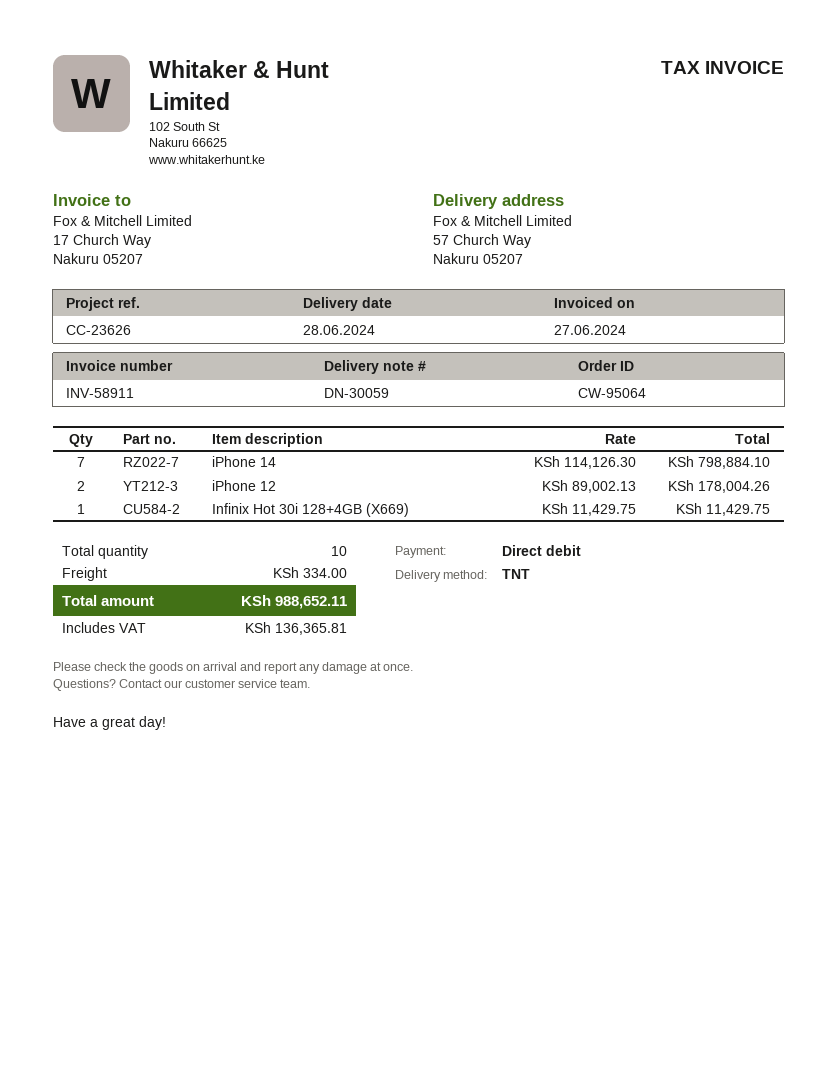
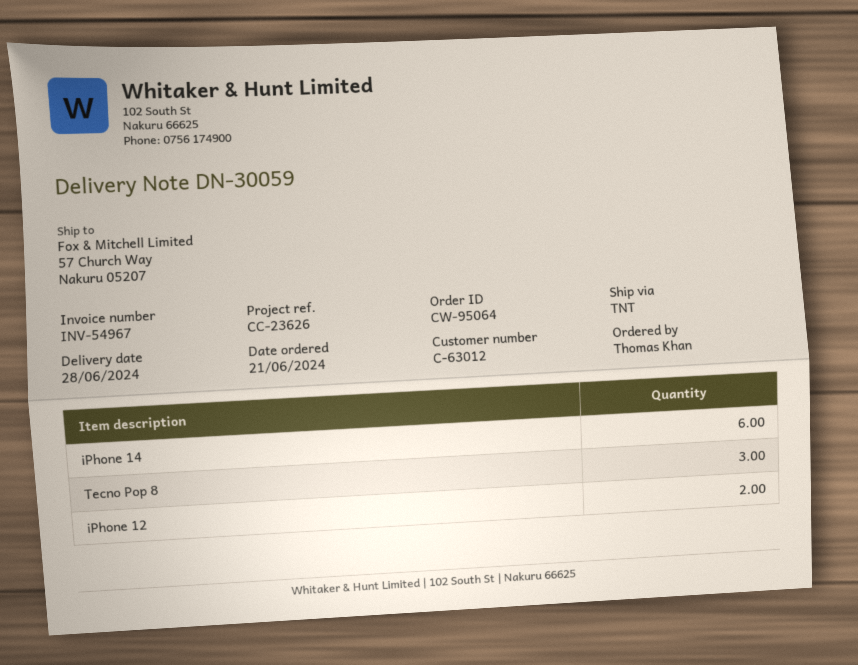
invoice number: INV-58911 -> INV-54967
iPhone 14: 7 -> 6
Infinix Hot 30i 128+4GB (X669): 1 -> none
Tecno Pop 8: none -> 3

